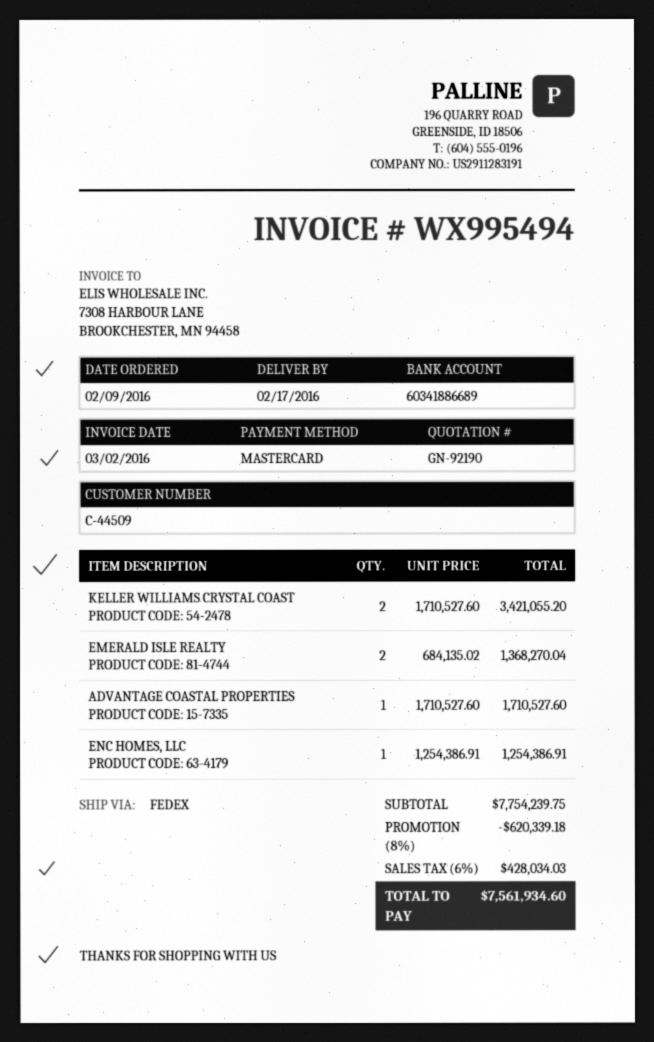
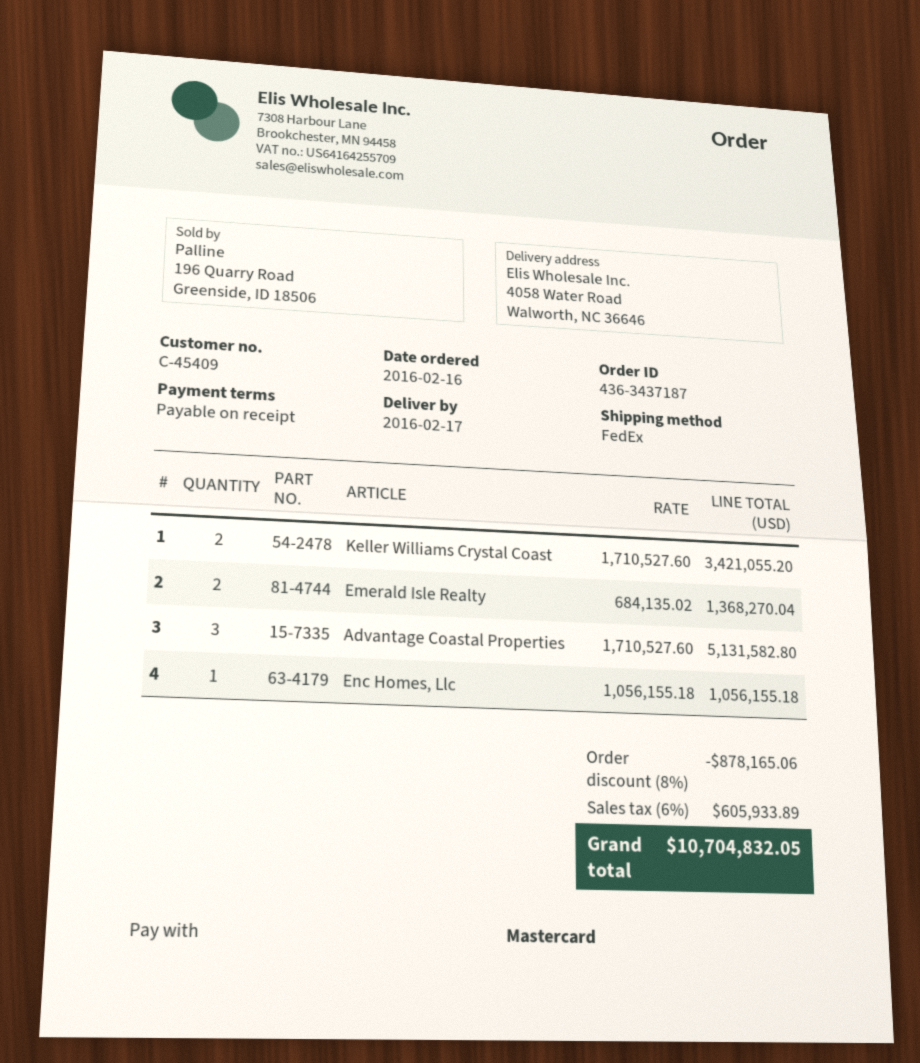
order date: 2016-02-09 -> 2016-02-16
customer number: C-44509 -> C-45409
ADVANTAGE COASTAL PROPERTIES: 1 x 1710527.60 = 1710527.60 -> 3 x 1710527.60 = 5131582.80
ENC HOMES, LLC: 1 x 1254386.91 = 1254386.91 -> 1 x 1056155.18 = 1056155.18
discount: 8% = 620339.18 -> 8% = 878165.06
tax: 6% = 428034.03 -> 6% = 605933.89
total: 7561934.60 -> 10704832.05

